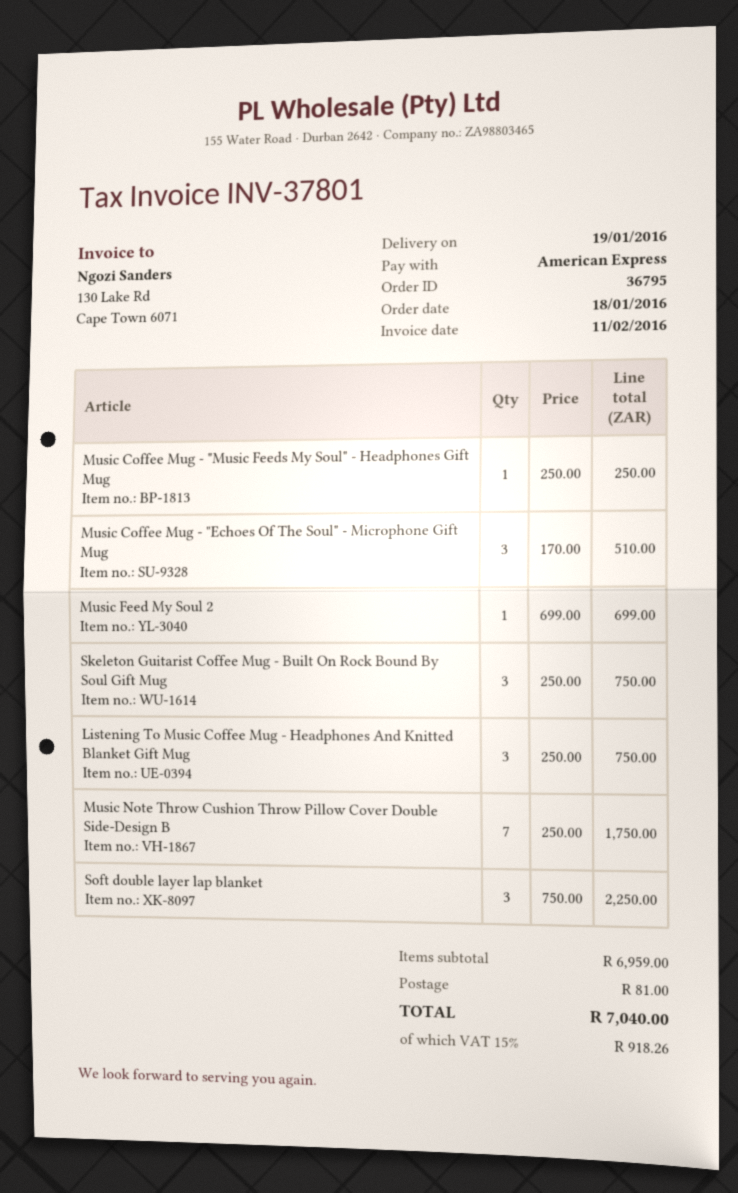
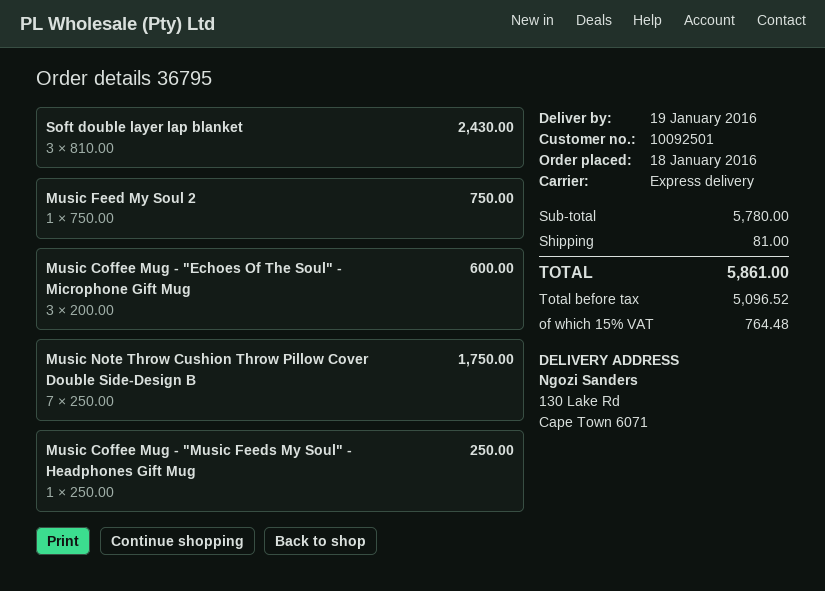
Music Coffee Mug - "Echoes Of The Soul" - Microphone Gift Mug: 3 x 170.00 = 510.00 -> 3 x 200.00 = 600.00
Music Feed My Soul 2: 1 x 699.00 = 699.00 -> 1 x 750.00 = 750.00
Skeleton Guitarist Coffee Mug - Built On Rock Bound By Soul Gift Mug: 3 x 250.00 = 750.00 -> none
Listening To Music Coffee Mug - Headphones And Knitted Blanket Gift Mug: 3 x 250.00 = 750.00 -> none
Soft double layer lap blanket: 3 x 750.00 = 2250.00 -> 3 x 810.00 = 2430.00
subtotal: 6959.00 -> 5780.00
tax: 15% = 918.26 -> 15% = 764.48
total: 7040.00 -> 5861.00

